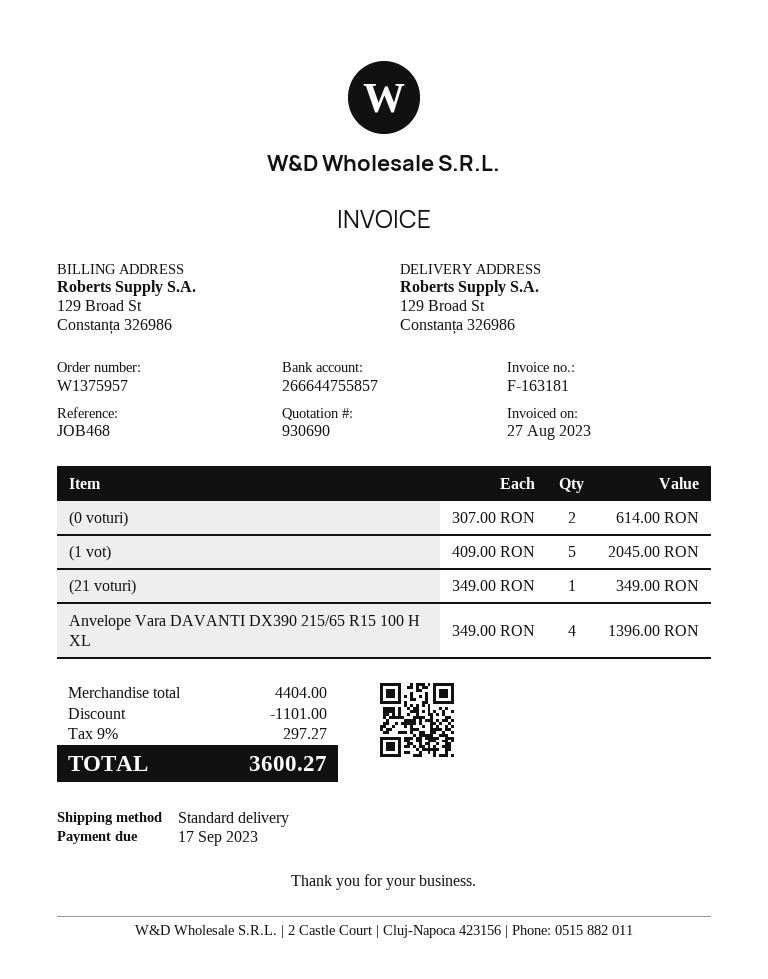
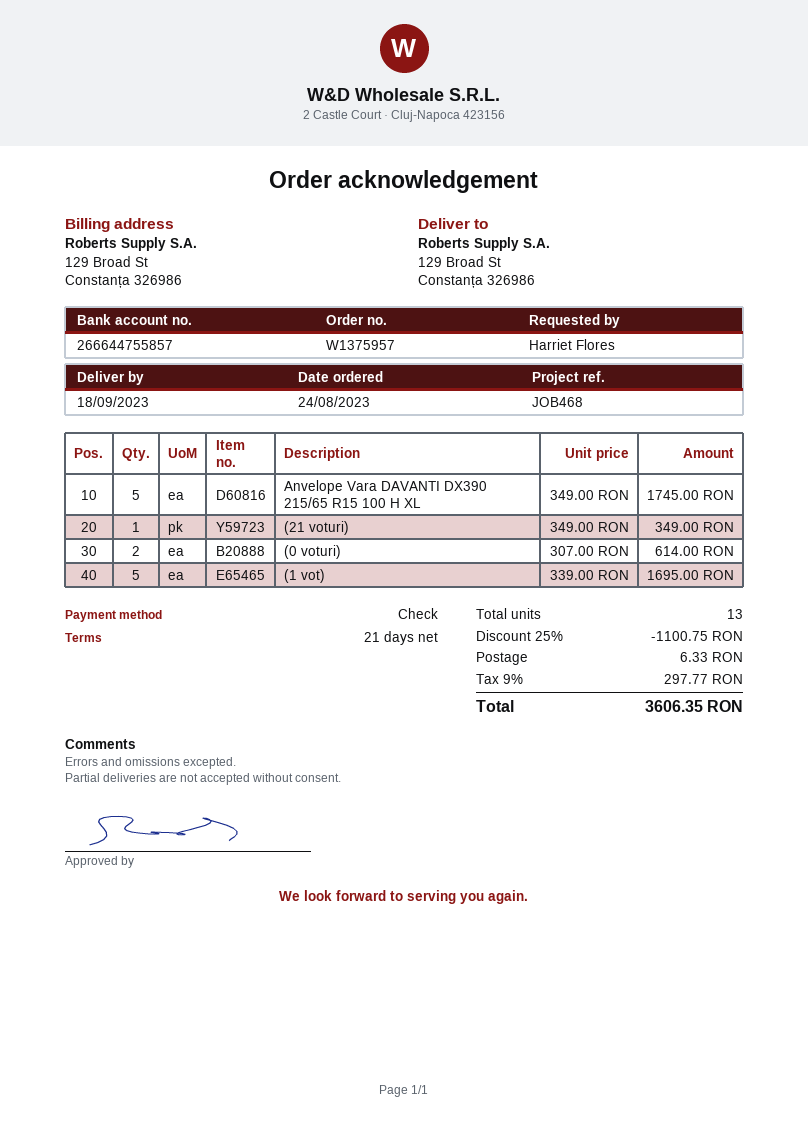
(1 vot): 5 x 409.00 = 2045.00 -> 5 x 339.00 = 1695.00
Anvelope Vara DAVANTI DX390 215/65 R15 100 H XL: 4 x 349.00 = 1396.00 -> 5 x 349.00 = 1745.00
discount: 1101.00 -> 1100.75
shipping: none -> 6.33
tax: 9% = 297.27 -> 9% = 297.77
total: 3600.27 -> 3606.35

